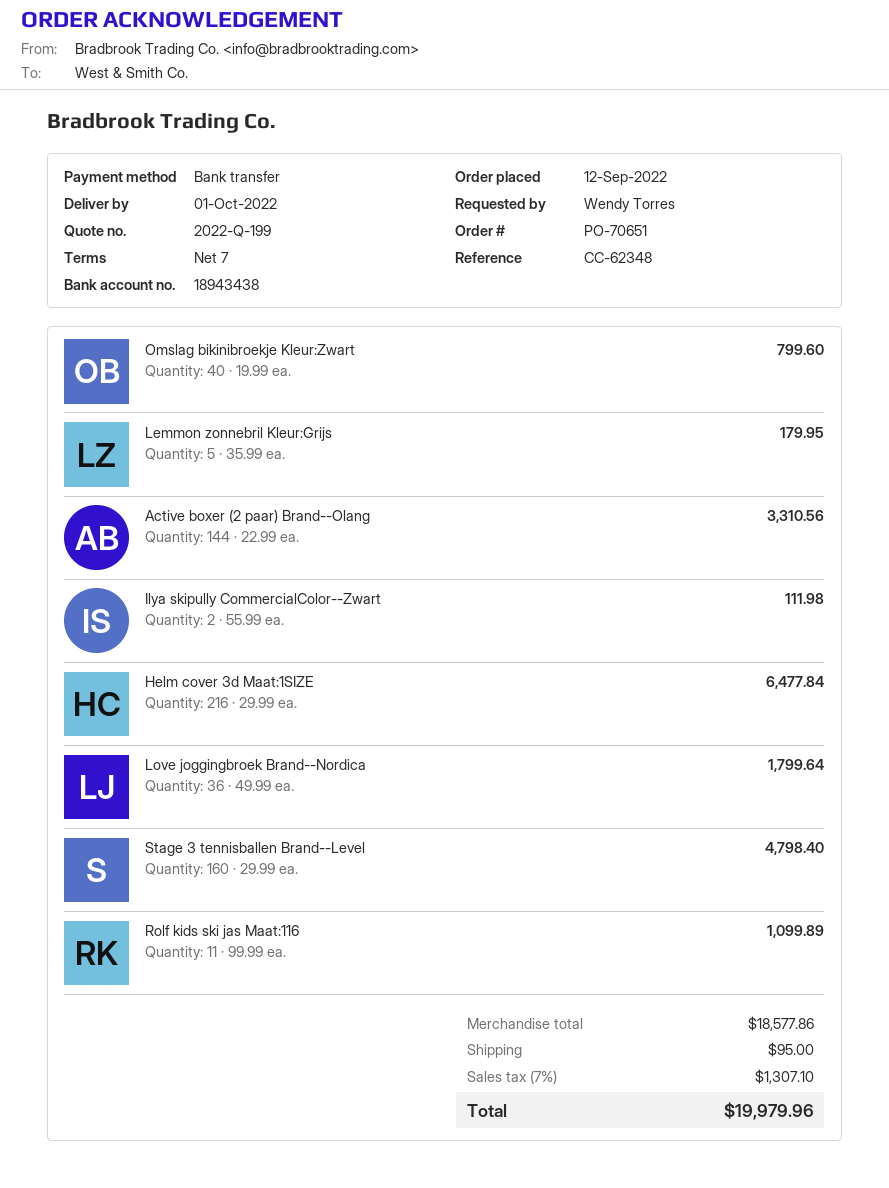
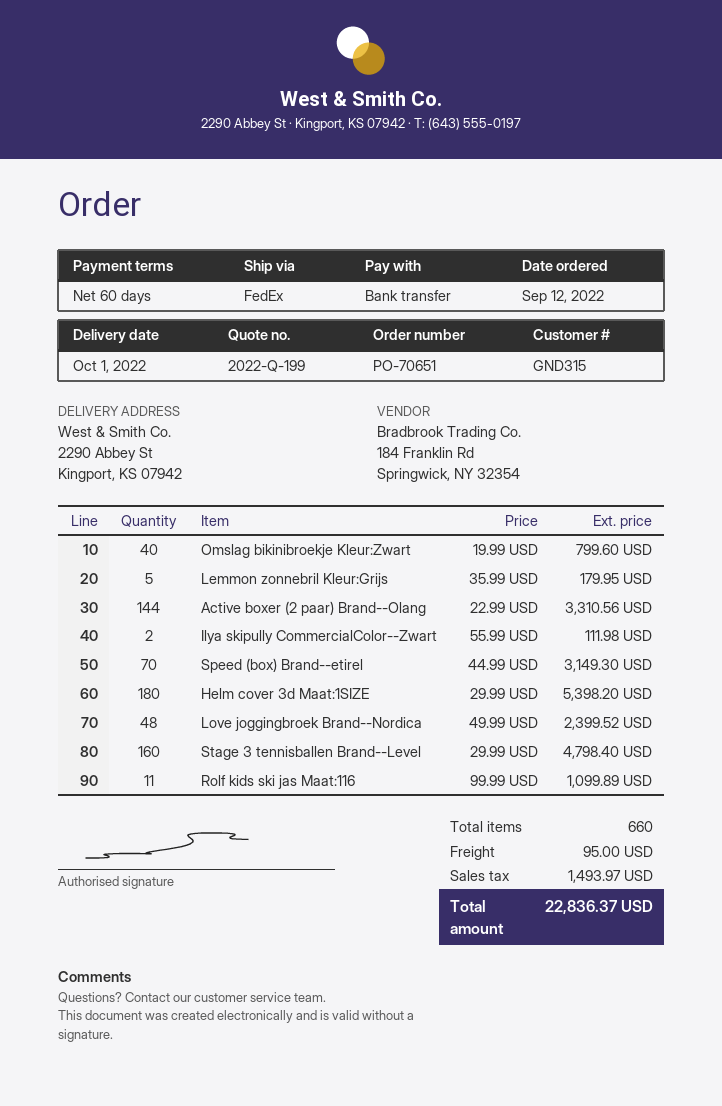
payment terms: 7 days -> 60 days
Helm cover 3d Maat:1SIZE: 216 x 29.99 = 6477.84 -> 180 x 29.99 = 5398.20
Love joggingbroek Brand--Nordica: 36 x 49.99 = 1799.64 -> 48 x 49.99 = 2399.52
Speed (box) Brand--etirel: none -> 70 x 44.99 = 3149.30
tax: 1307.10 -> 1493.97
total: 19979.96 -> 22836.37

